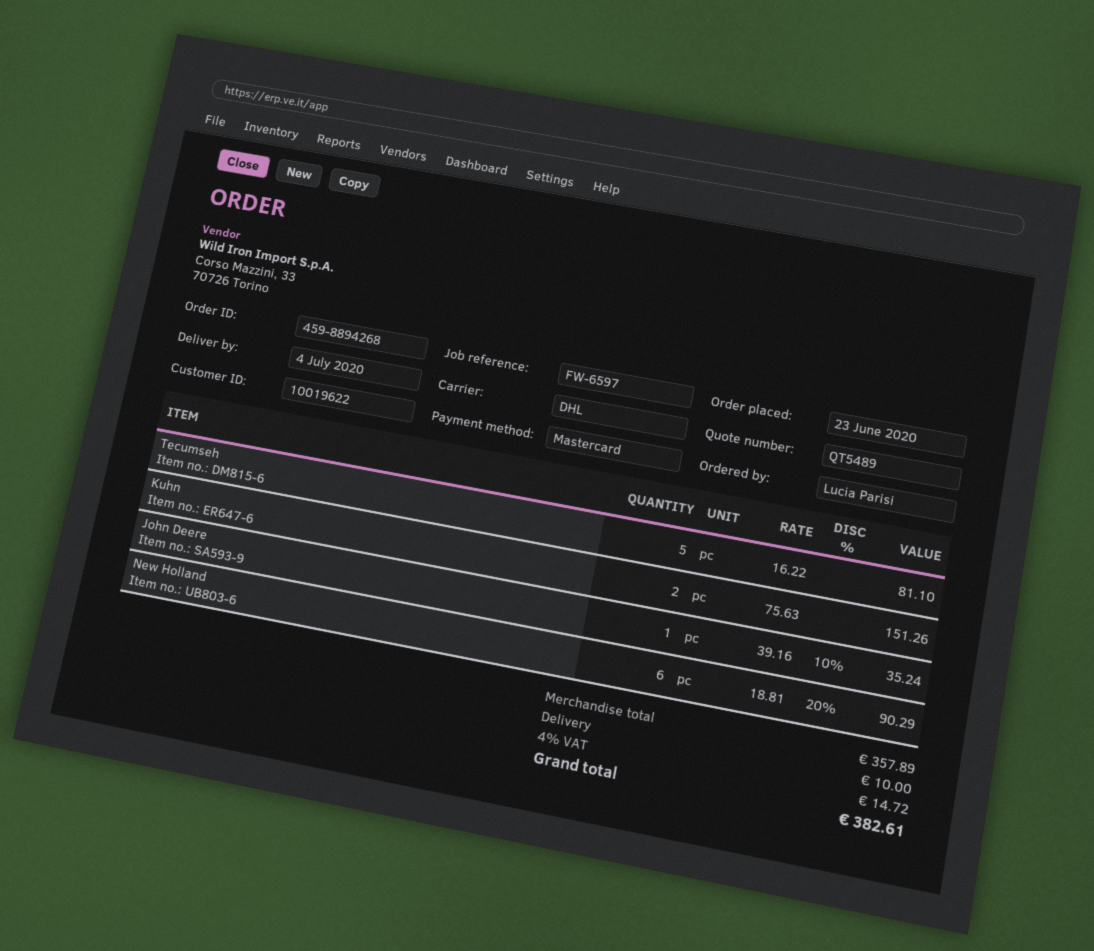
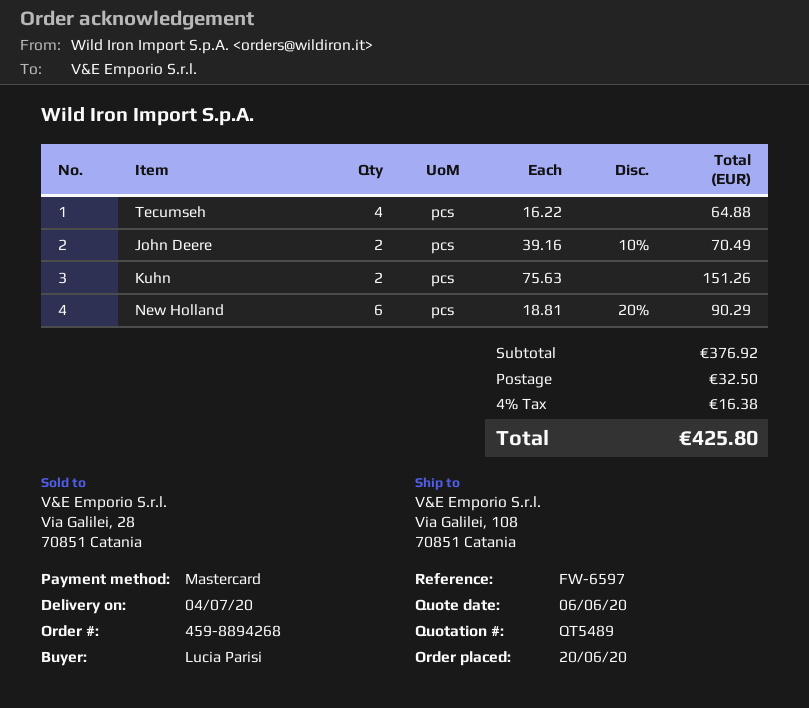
order date: 2020-06-23 -> 2020-06-20
Tecumseh: 5 x 16.22 = 81.10 -> 4 x 16.22 = 64.88
John Deere: 1 x 39.16 - 10% = 35.24 -> 2 x 39.16 - 10% = 70.49
subtotal: 357.89 -> 376.92
shipping: 10.00 -> 32.50
tax: 4% = 14.72 -> 4% = 16.38
total: 382.61 -> 425.80

